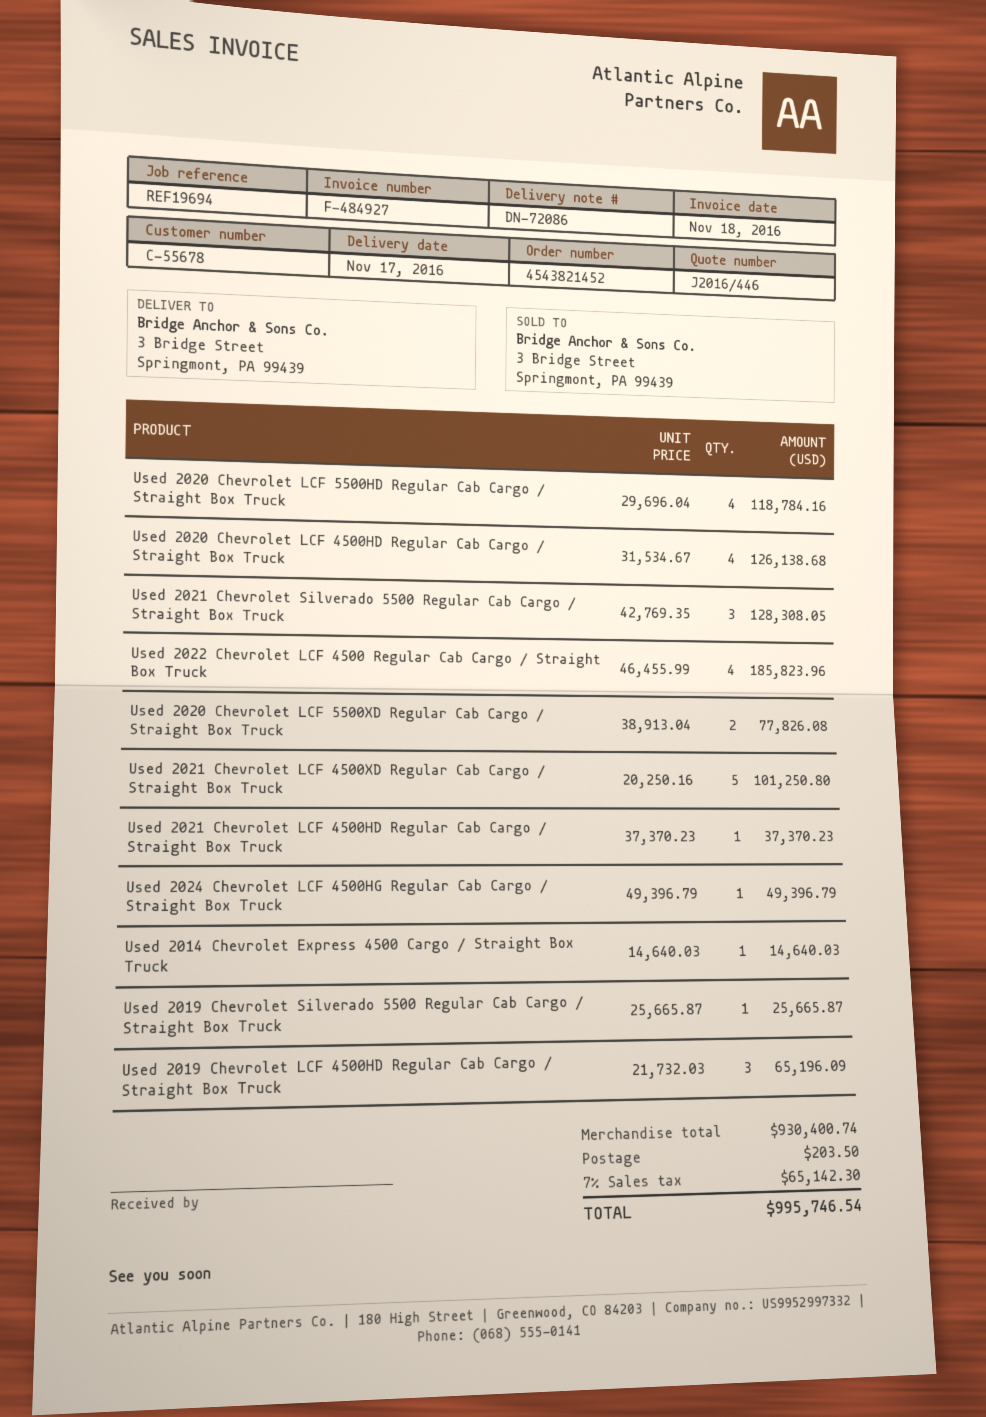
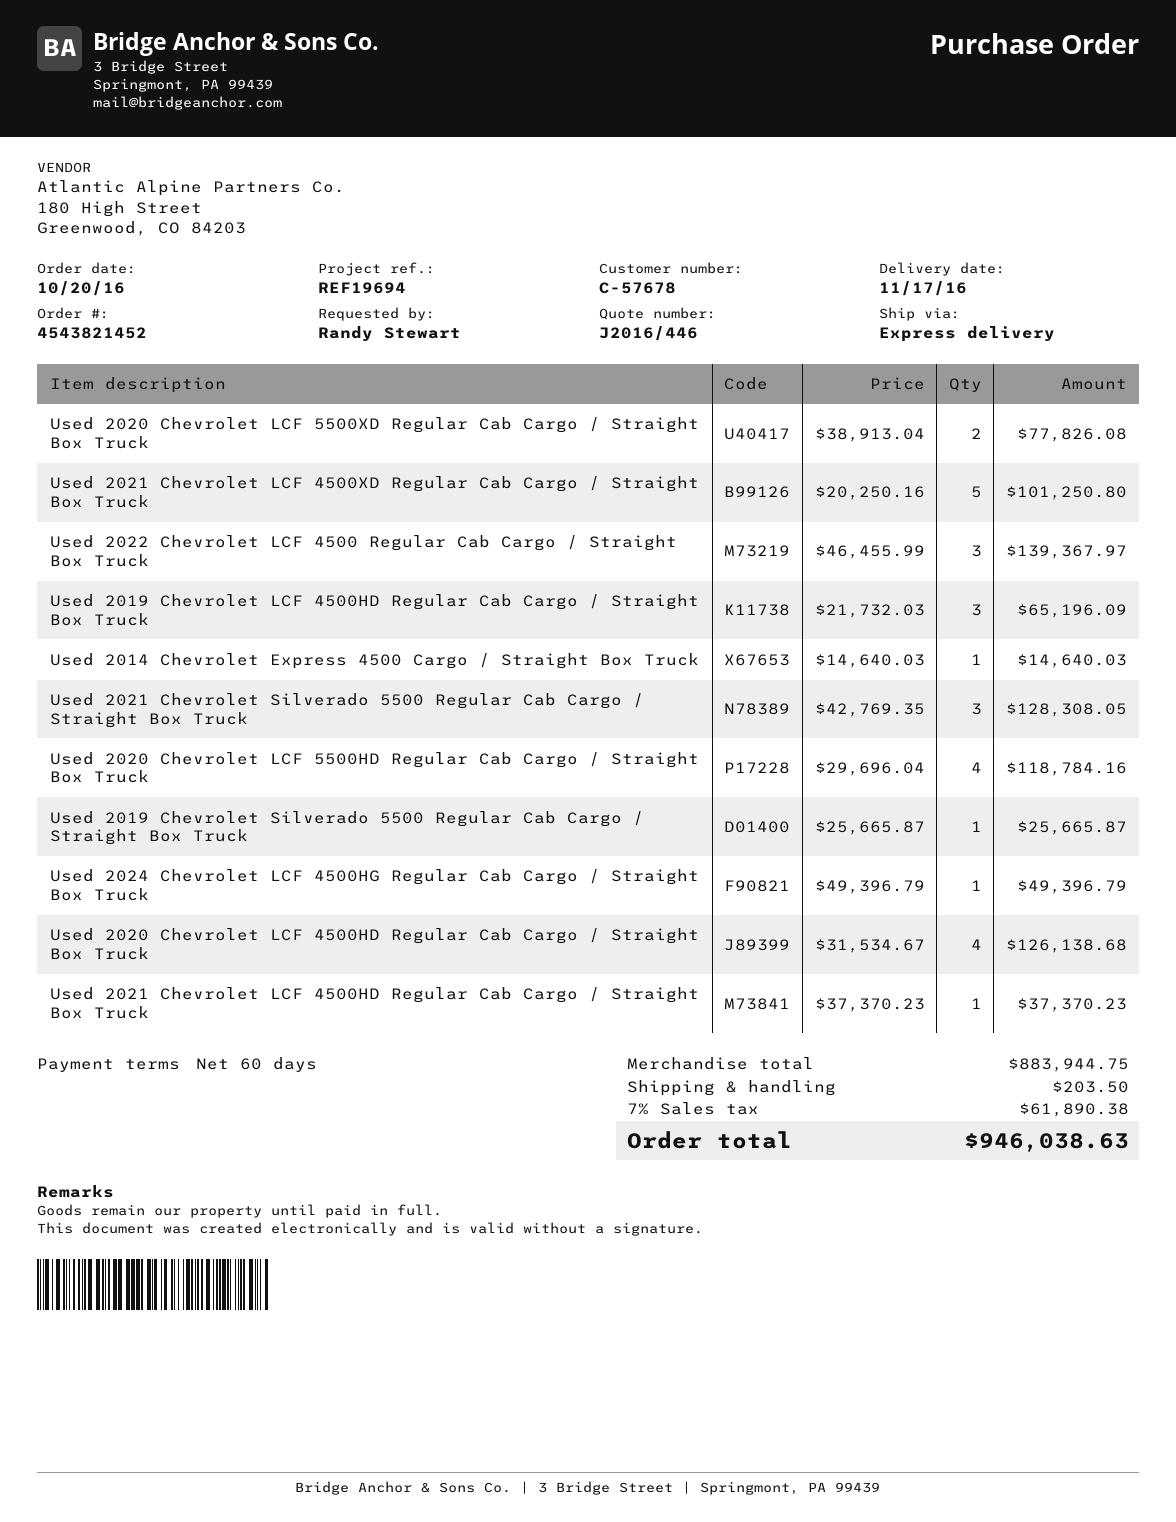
customer number: C-55678 -> C-57678
Used 2022 Chevrolet LCF 4500 Regular Cab Cargo / Straight Box Truck: 4 x 46455.99 = 185823.96 -> 3 x 46455.99 = 139367.97
subtotal: 930400.74 -> 883944.75
tax: 7% = 65142.30 -> 7% = 61890.38
total: 995746.54 -> 946038.63

